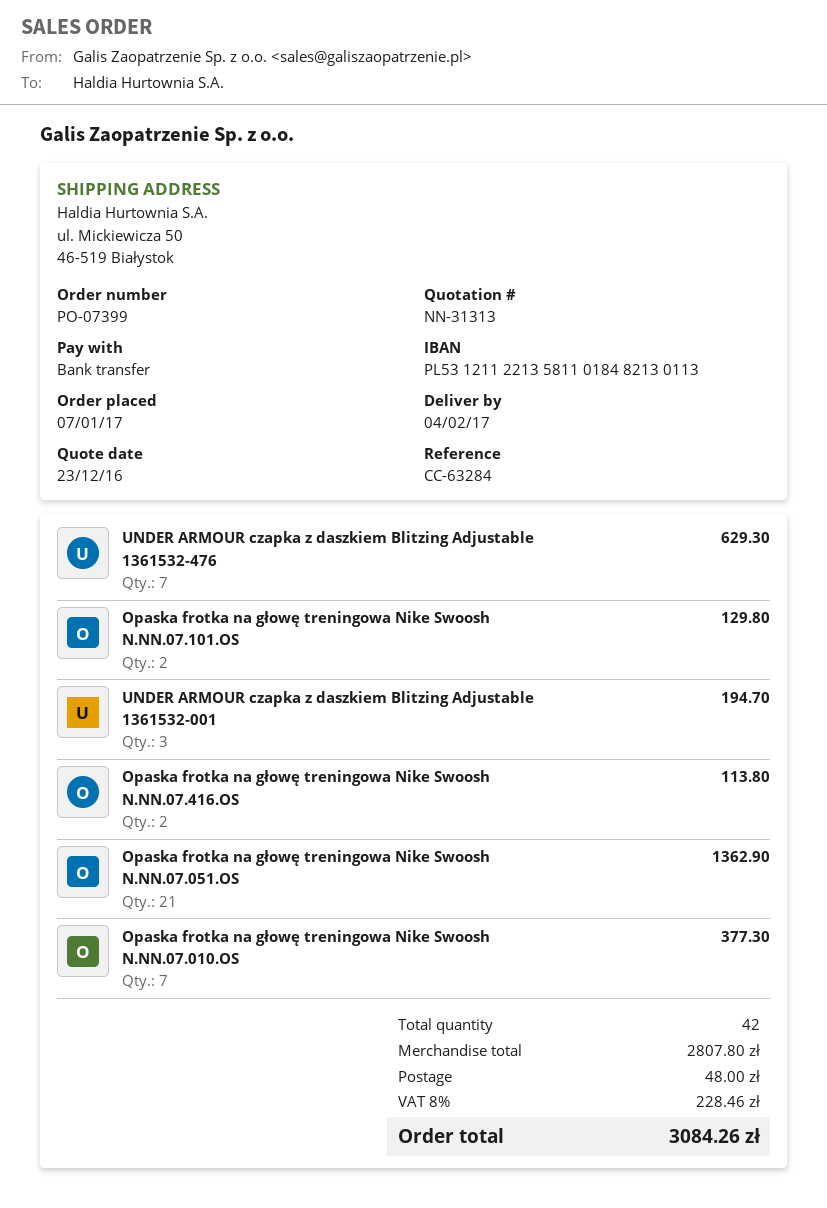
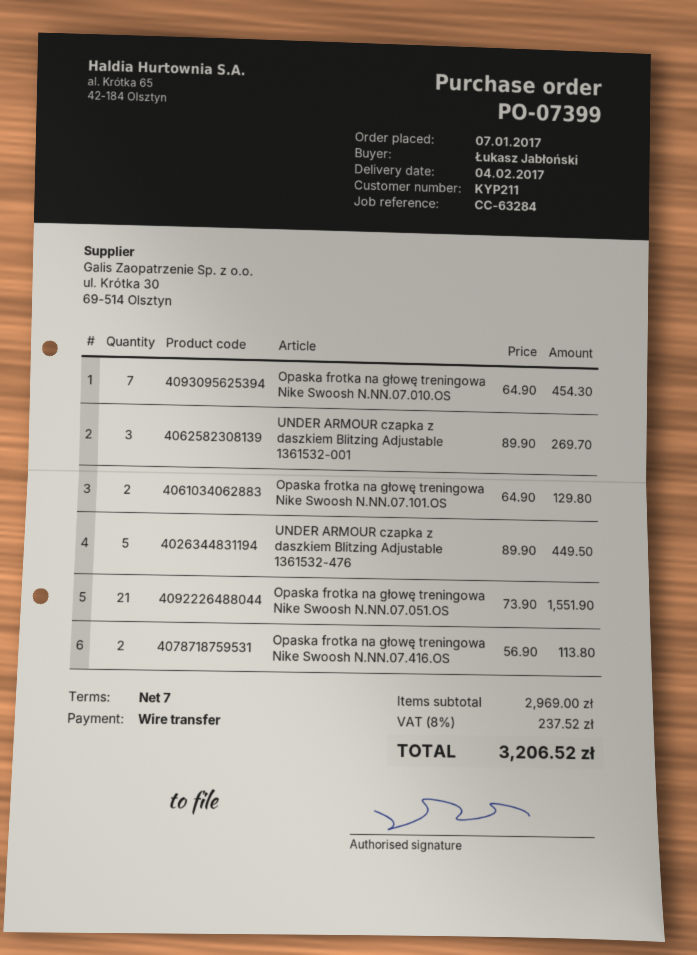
UNDER ARMOUR czapka z daszkiem Blitzing Adjustable 1361532-476: 7 for 629.30 -> 5 for 449.50
UNDER ARMOUR czapka z daszkiem Blitzing Adjustable 1361532-001: 3 for 194.70 -> 3 for 269.70
Opaska frotka na głowę treningowa Nike Swoosh N.NN.07.051.OS: 21 for 1362.90 -> 21 for 1551.90
Opaska frotka na głowę treningowa Nike Swoosh N.NN.07.010.OS: 7 for 377.30 -> 7 for 454.30
subtotal: 2807.80 -> 2969.00
shipping: 48.00 -> none
tax: 8% = 228.46 -> 8% = 237.52
total: 3084.26 -> 3206.52

